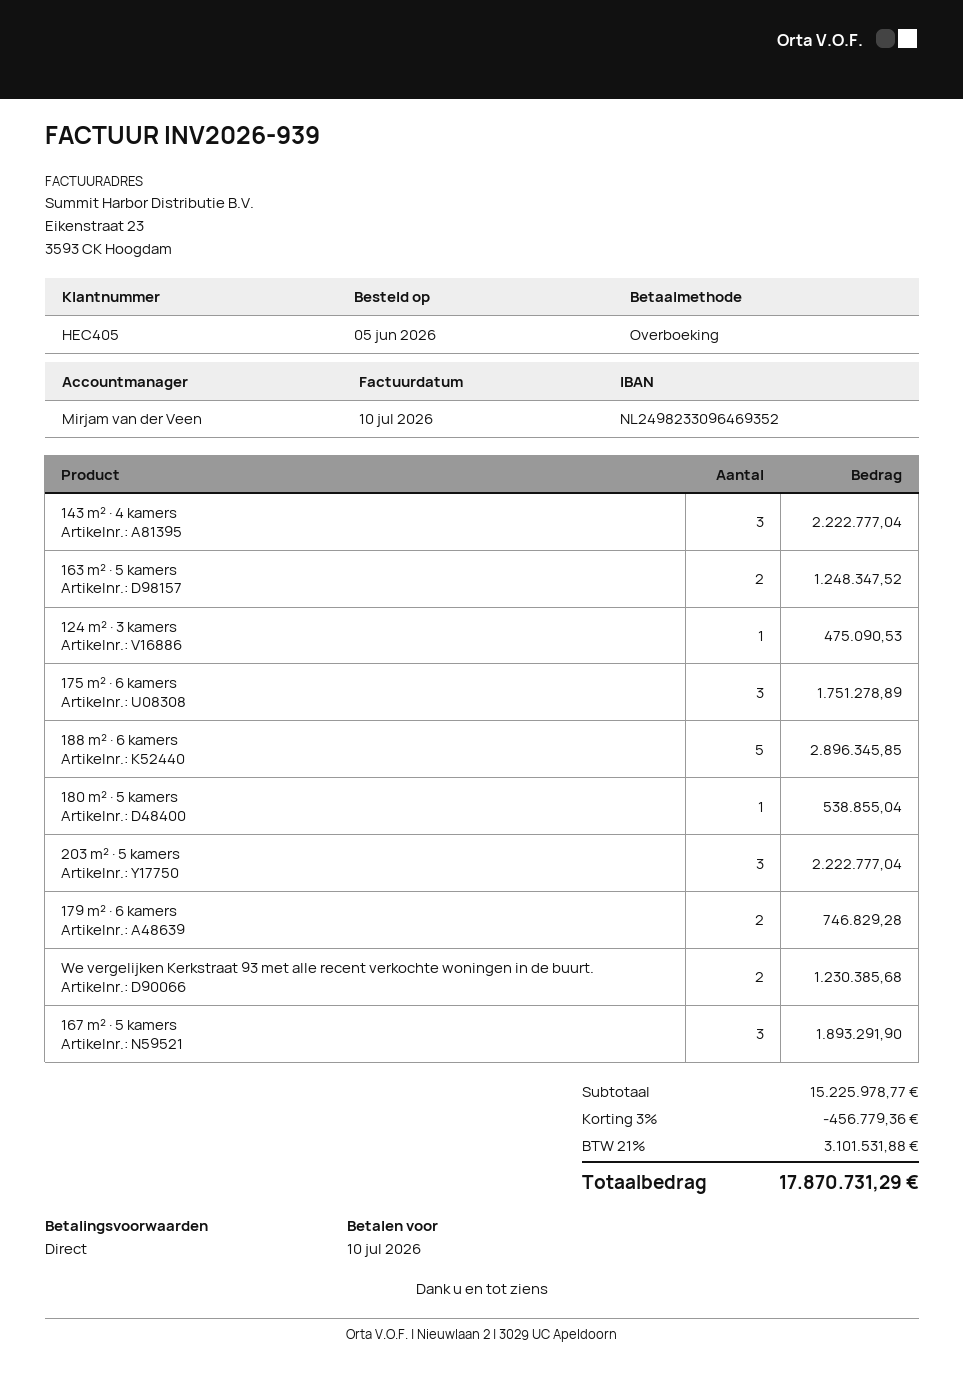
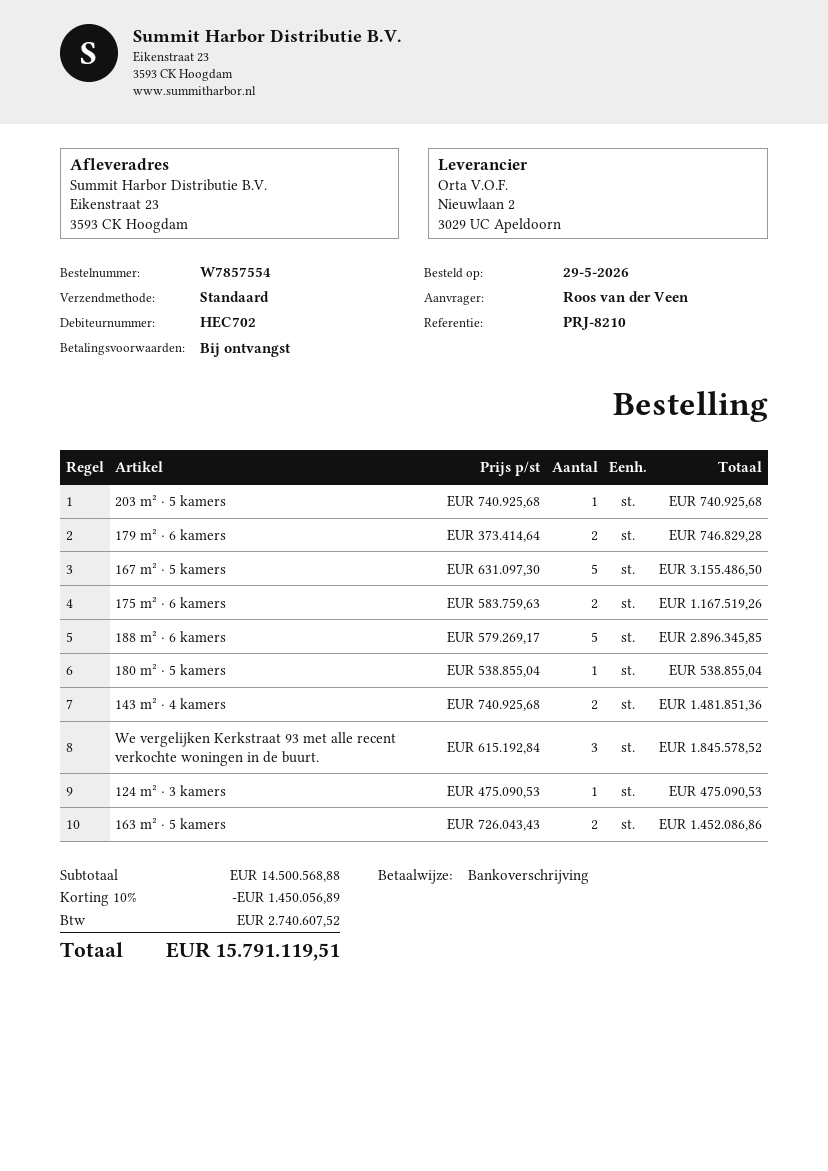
order date: 2026-06-05 -> 2026-05-29
customer number: HEC405 -> HEC702
143 m² · 4 kamers: 3 for 2222777.04 -> 2 for 1481851.36
163 m² · 5 kamers: 2 for 1248347.52 -> 2 for 1452086.86
175 m² · 6 kamers: 3 for 1751278.89 -> 2 for 1167519.26
203 m² · 5 kamers: 3 for 2222777.04 -> 1 for 740925.68
We vergelijken Kerkstraat 93 met alle recent verkochte woningen in de buurt.: 2 for 1230385.68 -> 3 for 1845578.52
167 m² · 5 kamers: 3 for 1893291.90 -> 5 for 3155486.50
subtotal: 15225978.77 -> 14500568.88
discount: 3% = 456779.36 -> 10% = 1450056.89
tax: 3101531.88 -> 2740607.52
total: 17870731.29 -> 15791119.51

